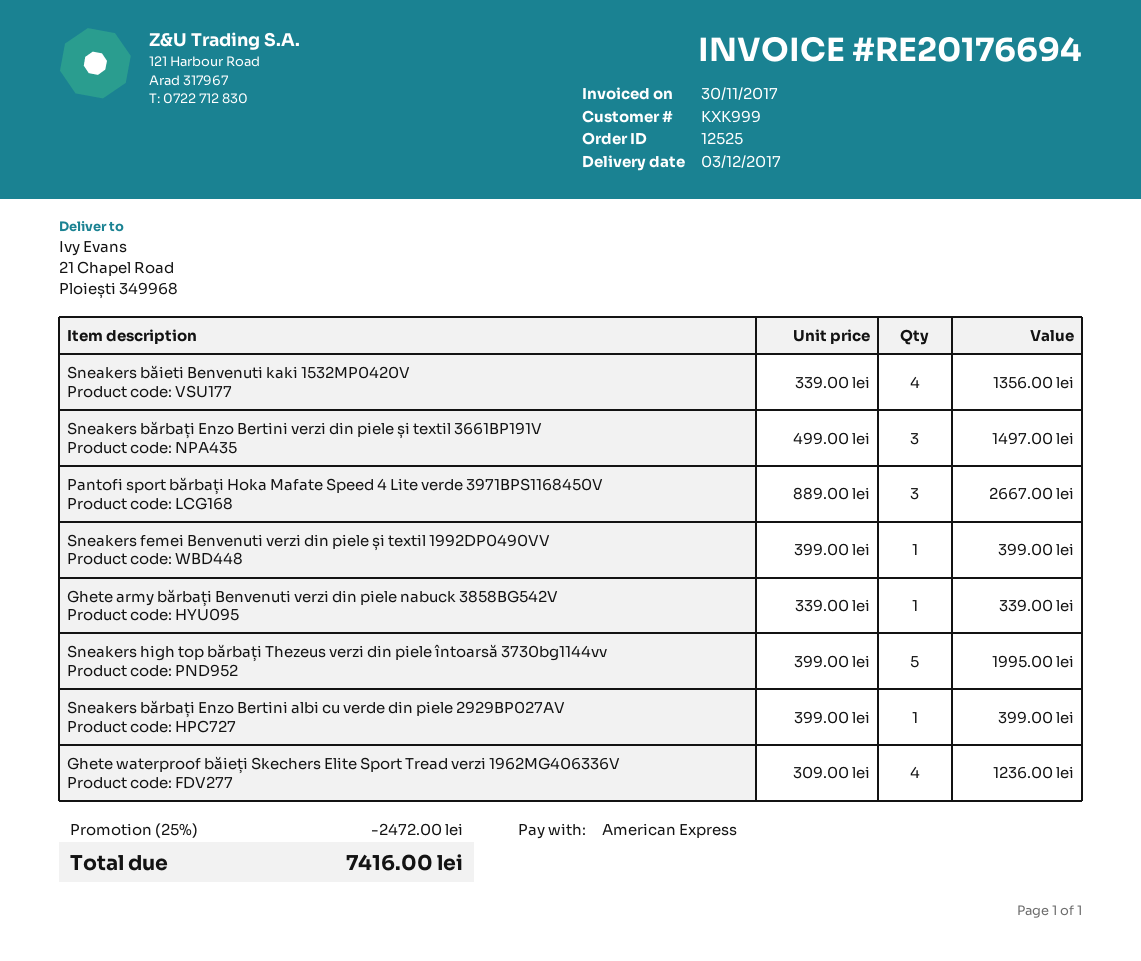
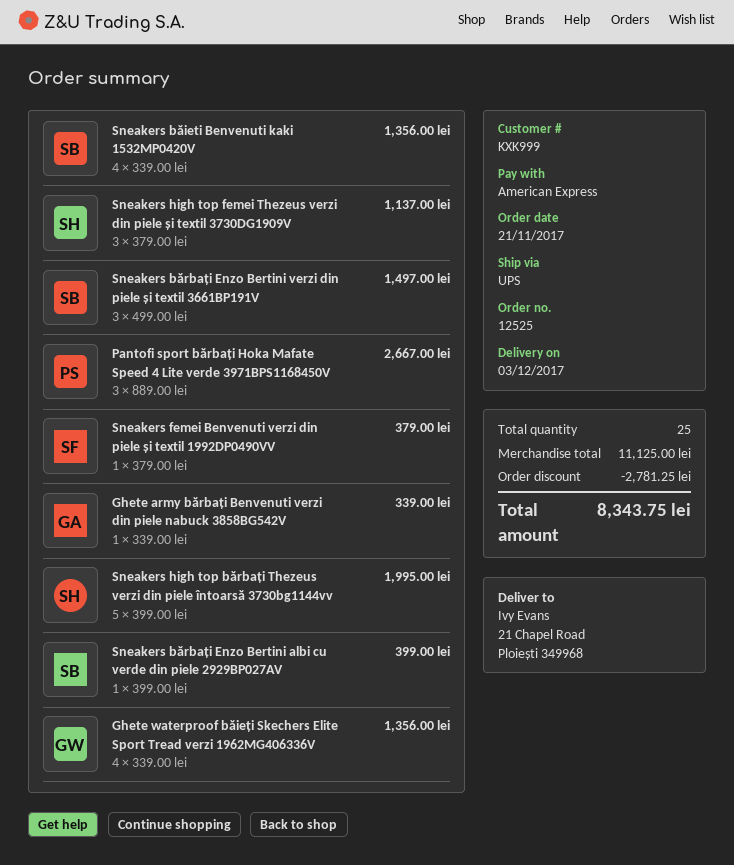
Sneakers femei Benvenuti verzi din piele și textil 1992DP0490VV: 1 x 399.00 = 399.00 -> 1 x 379.00 = 379.00
Ghete waterproof băieți Skechers Elite Sport Tread verzi 1962MG406336V: 4 x 309.00 = 1236.00 -> 4 x 339.00 = 1356.00
Sneakers high top femei Thezeus verzi din piele și textil 3730DG1909V: none -> 3 x 379.00 = 1137.00
discount: 2472.00 -> 2781.25
total: 7416.00 -> 8343.75

